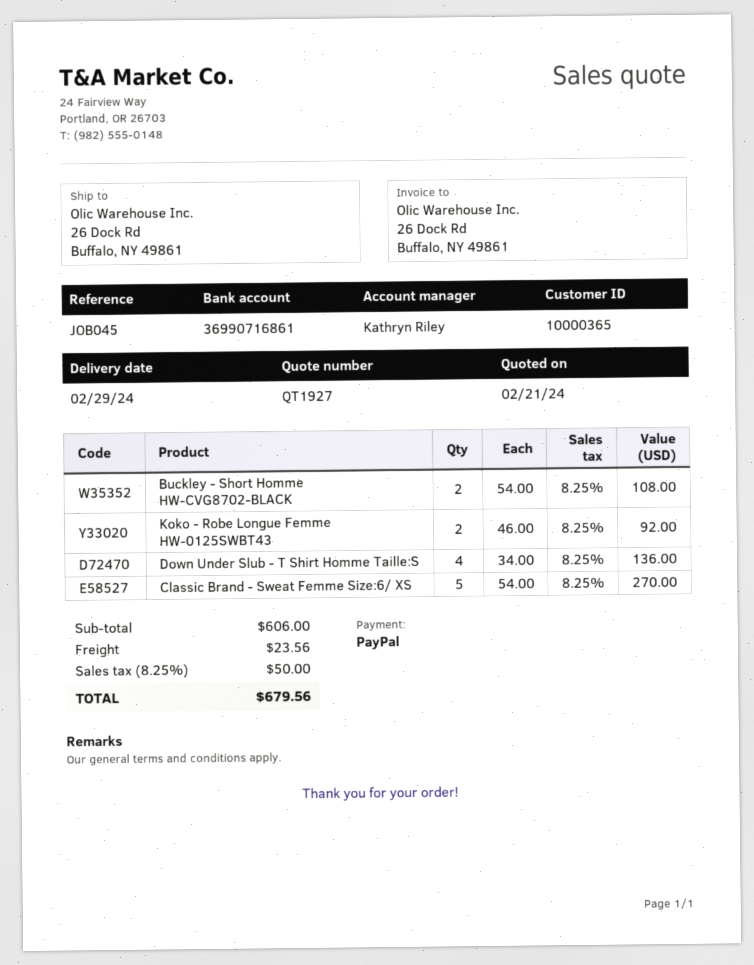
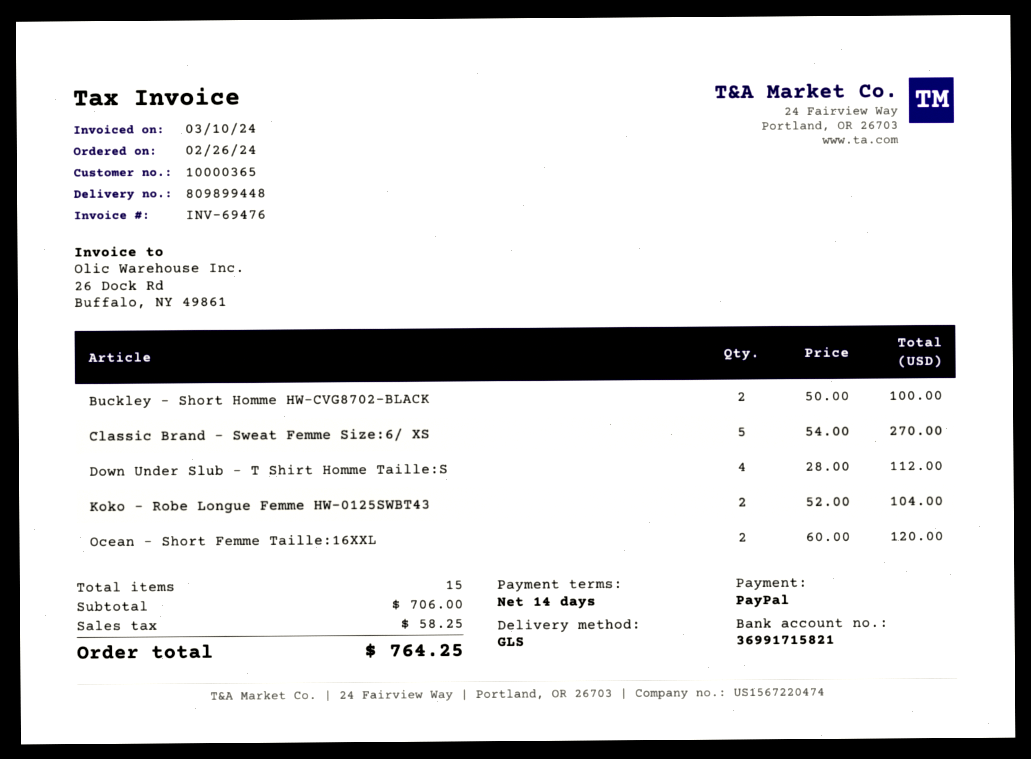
bank account: 36990716861 -> 36991715821
Buckley - Short Homme HW-CVG8702-BLACK: 2 x 54.00 = 108.00 -> 2 x 50.00 = 100.00
Koko - Robe Longue Femme HW-0125SWBT43: 2 x 46.00 = 92.00 -> 2 x 52.00 = 104.00
Down Under Slub - T Shirt Homme Taille:S: 4 x 34.00 = 136.00 -> 4 x 28.00 = 112.00
Ocean - Short Femme Taille:16XXL: none -> 2 x 60.00 = 120.00
subtotal: 606.00 -> 706.00
shipping: 23.56 -> none
tax: 50.00 -> 58.25
total: 679.56 -> 764.25

